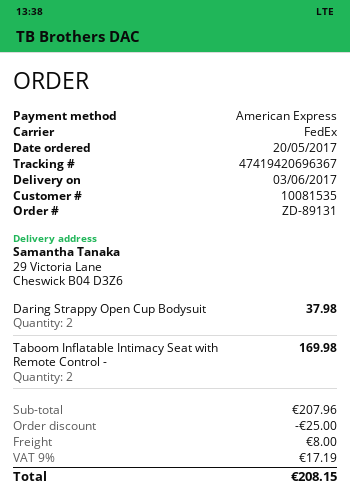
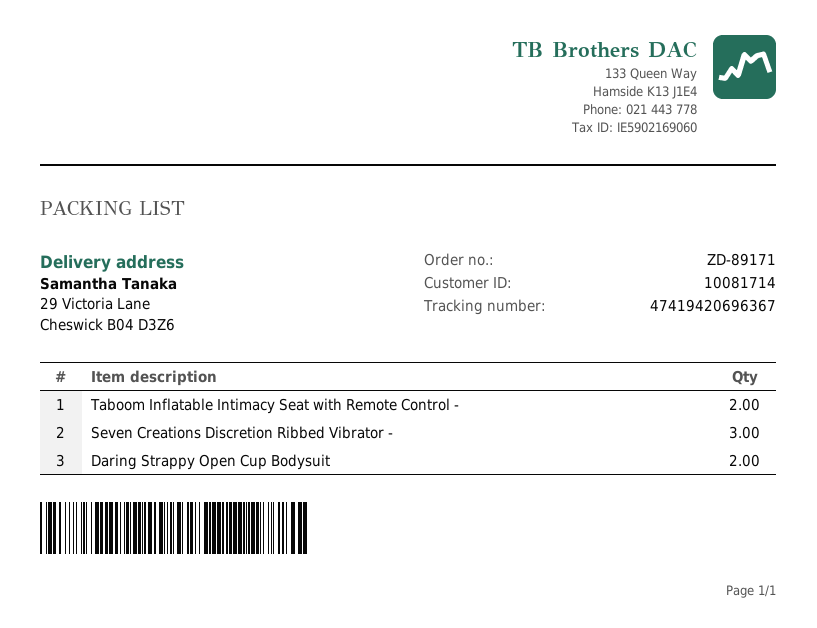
order number: ZD-89131 -> ZD-89171
customer number: 10081535 -> 10081714
Seven Creations Discretion Ribbed Vibrator -: none -> 3

